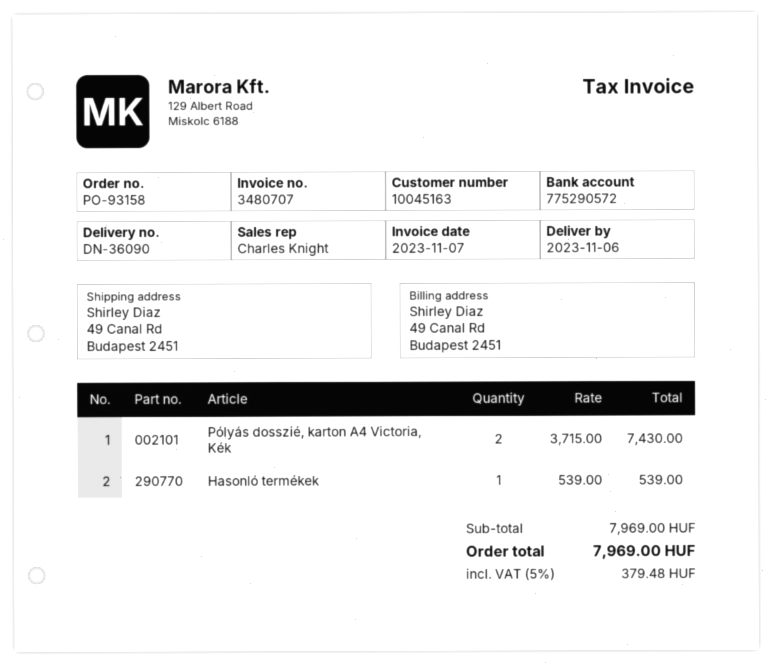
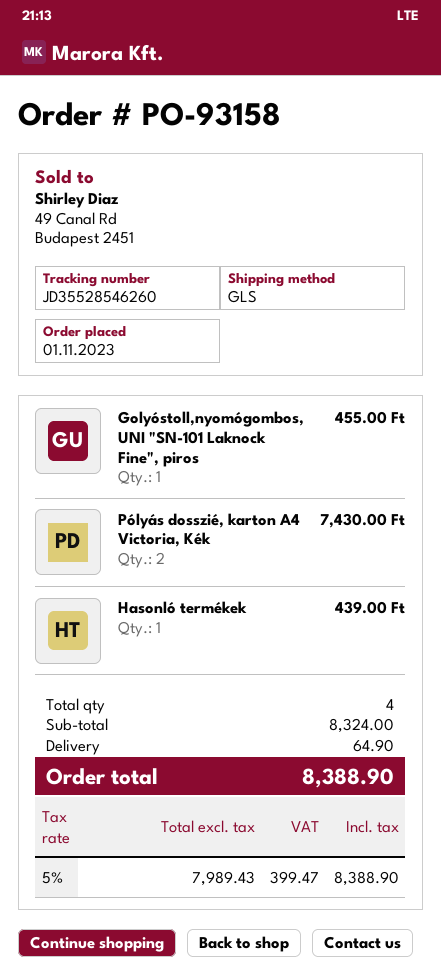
Hasonló termékek: 1 for 539.00 -> 1 for 439.00
Golyóstoll,nyomógombos, UNI "SN-101 Laknock Fine", piros: none -> 1 for 455.00
subtotal: 7969.00 -> 8324.00
shipping: none -> 64.90
tax: 5% = 379.48 -> 5% = 399.47
total: 7969.00 -> 8388.90

